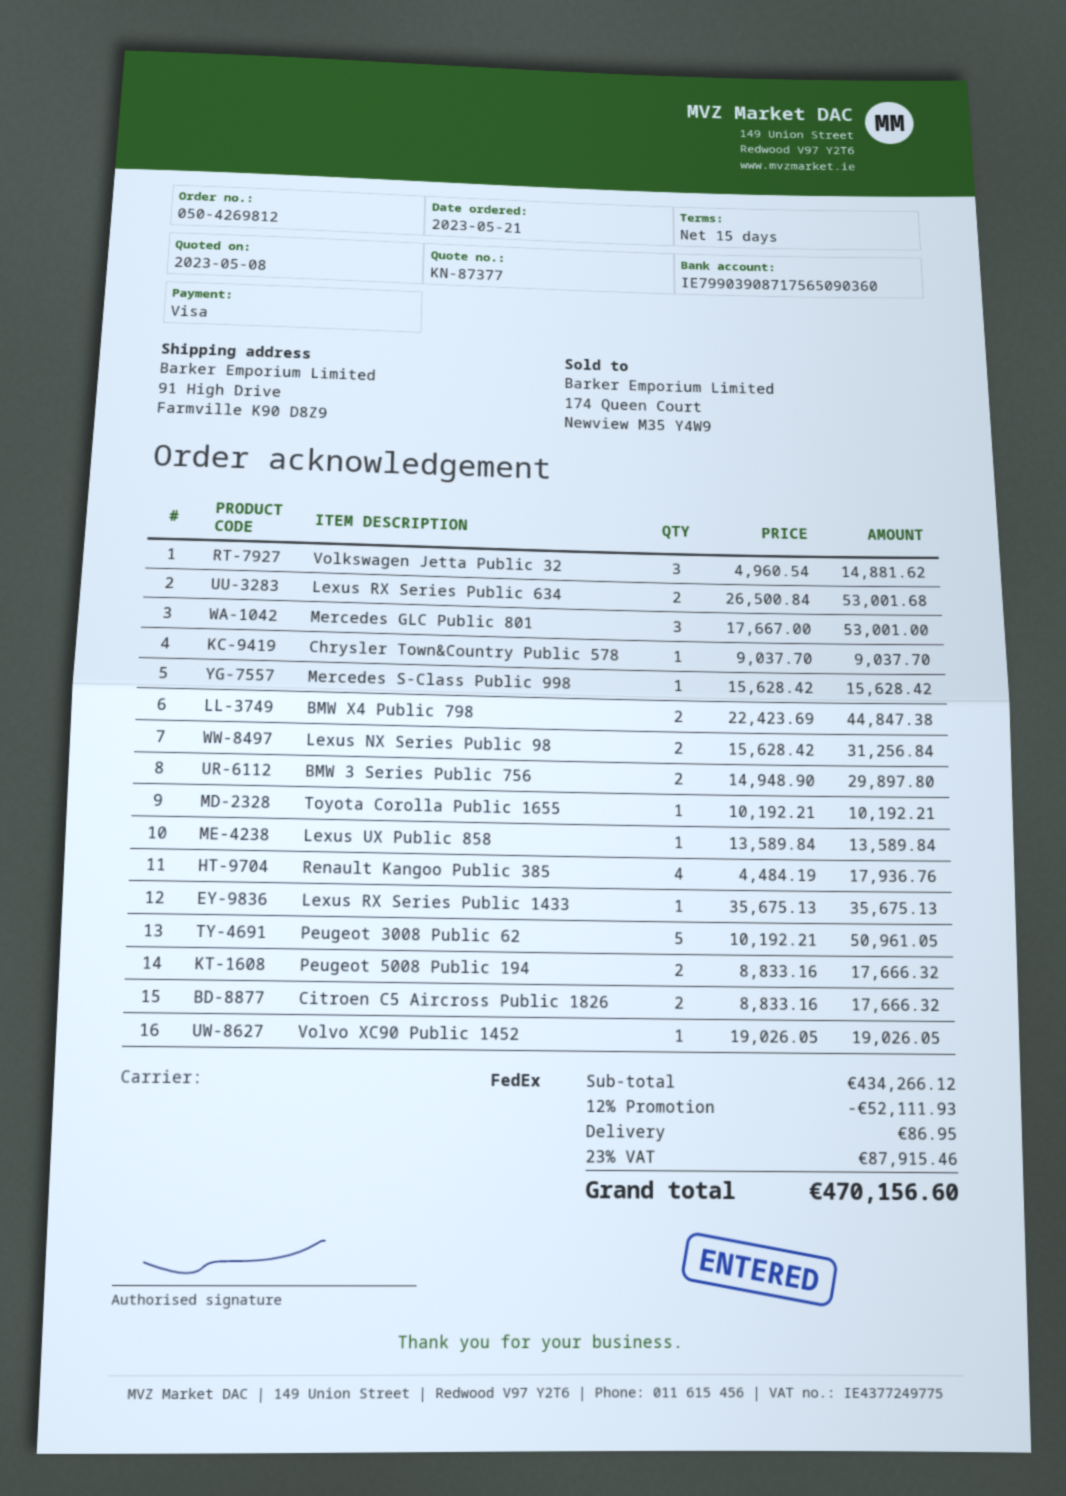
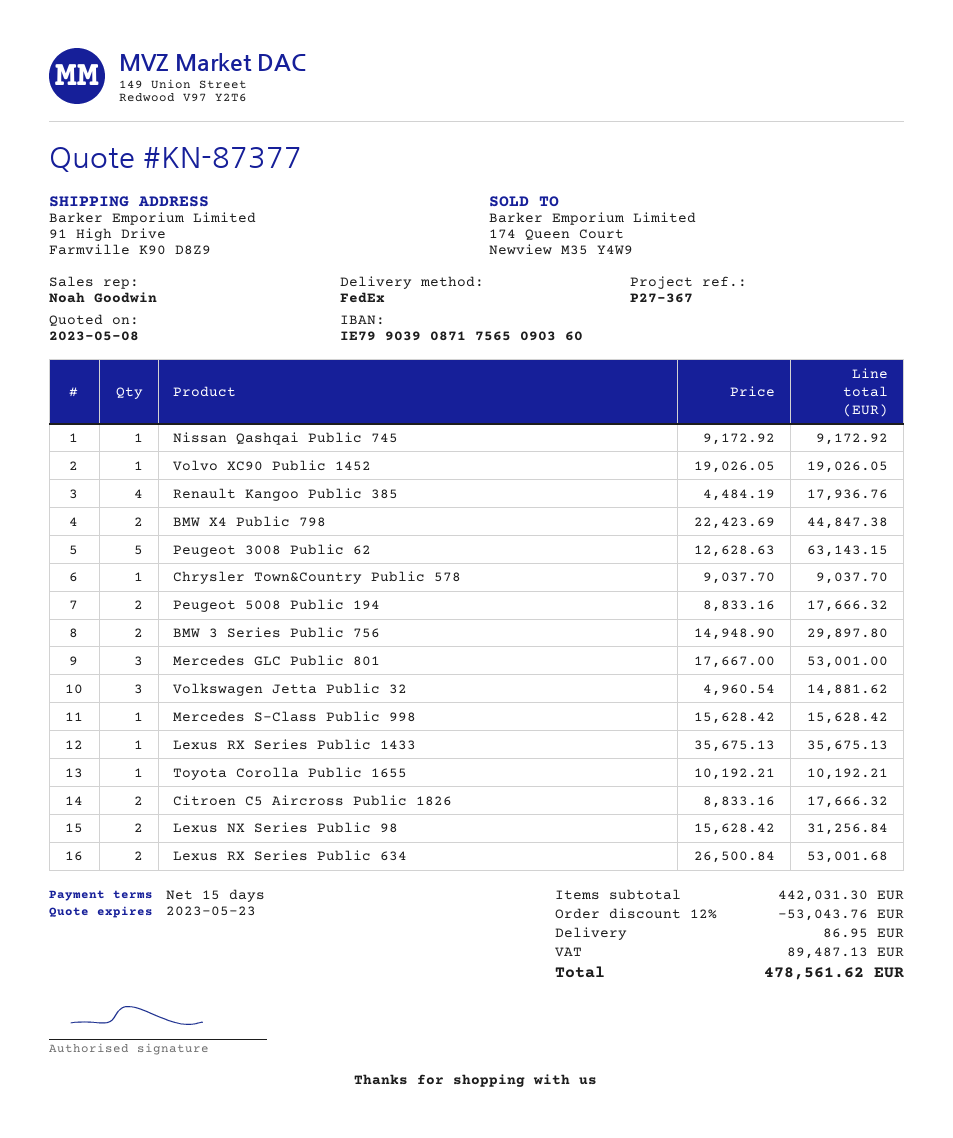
Lexus UX Public 858: 1 x 13589.84 = 13589.84 -> none
Peugeot 3008 Public 62: 5 x 10192.21 = 50961.05 -> 5 x 12628.63 = 63143.15
Nissan Qashqai Public 745: none -> 1 x 9172.92 = 9172.92
subtotal: 434266.12 -> 442031.30
discount: 12% = 52111.93 -> 12% = 53043.76
tax: 87915.46 -> 89487.13
total: 470156.60 -> 478561.62

